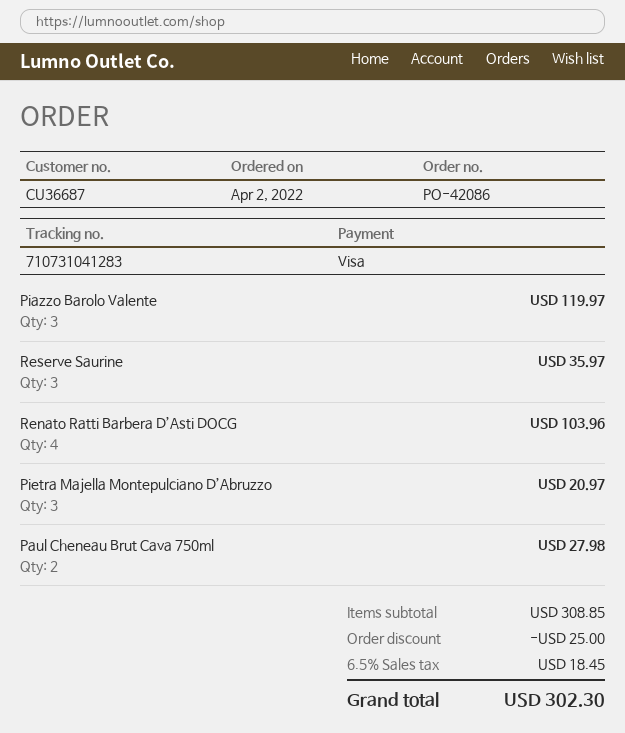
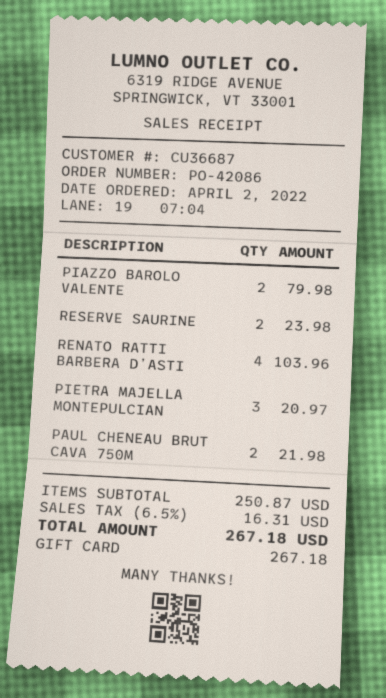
payment method: Visa -> gift card
Piazzo Barolo Valente: 3 for 119.97 -> 2 for 79.98
Reserve Saurine: 3 for 35.97 -> 2 for 23.98
Paul Cheneau Brut Cava 750ml: 2 for 27.98 -> 2 for 21.98
subtotal: 308.85 -> 250.87
discount: 25.00 -> none
tax: 6.5% = 18.45 -> 6.5% = 16.31
total: 302.30 -> 267.18

